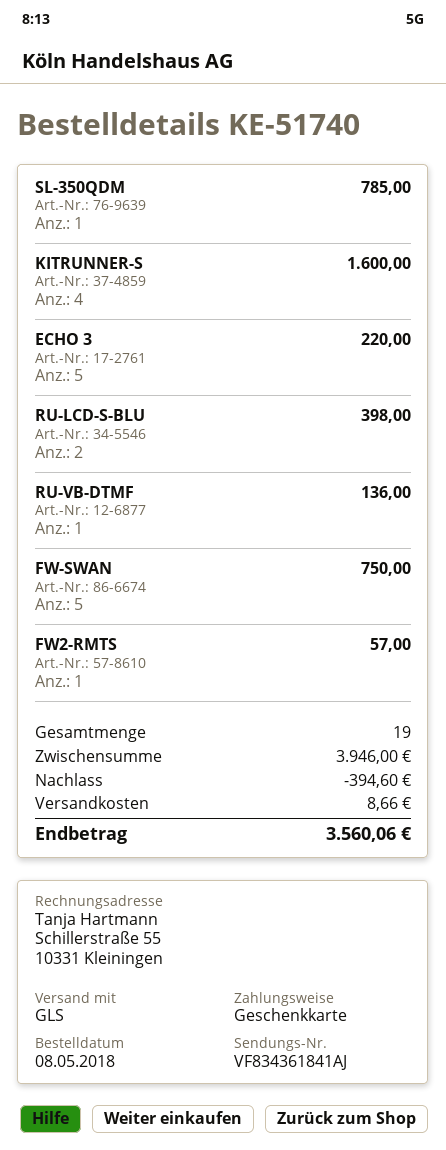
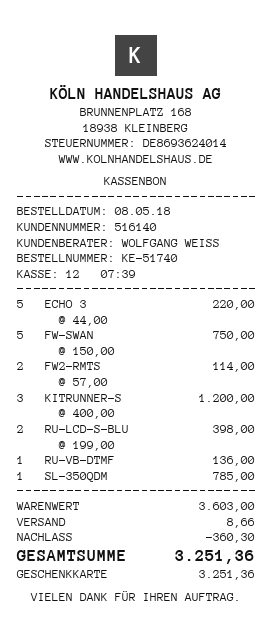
KITRUNNER-S: 4 for 1600.00 -> 3 for 1200.00
FW2-RMTS: 1 for 57.00 -> 2 for 114.00
subtotal: 3946.00 -> 3603.00
discount: 394.60 -> 360.30
total: 3560.06 -> 3251.36

